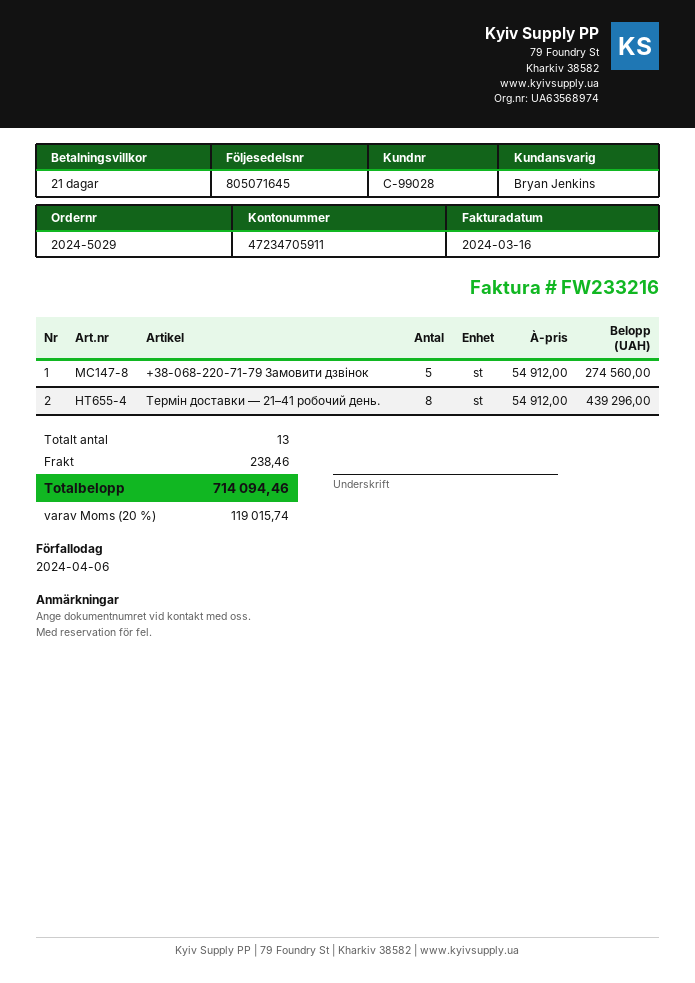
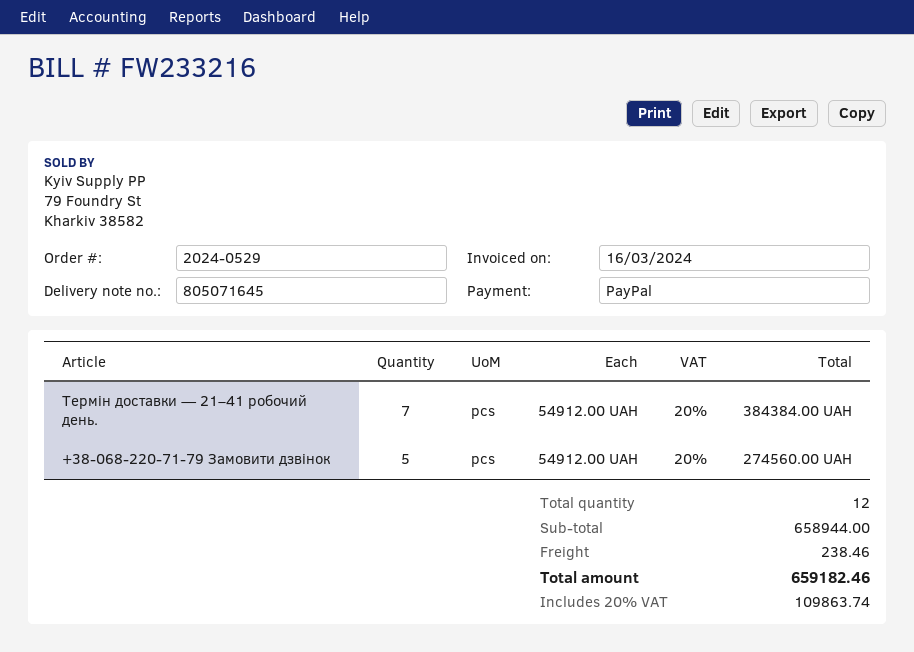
order number: 2024-5029 -> 2024-0529
Термін доставки — 21–41 робочий день.: 8 x 54912.00 = 439296.00 -> 7 x 54912.00 = 384384.00
total quantity: 13 -> 12
tax: 20% = 119015.74 -> 20% = 109863.74
total: 714094.46 -> 659182.46

